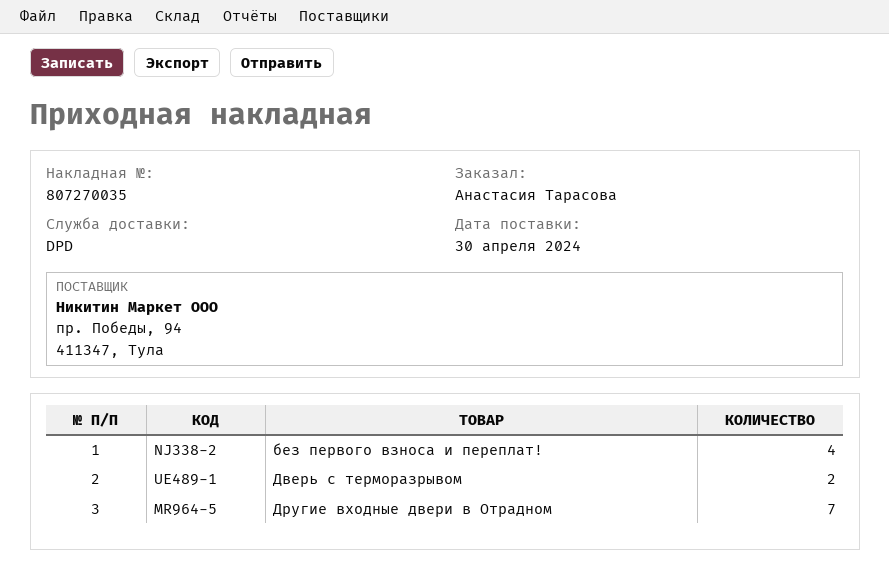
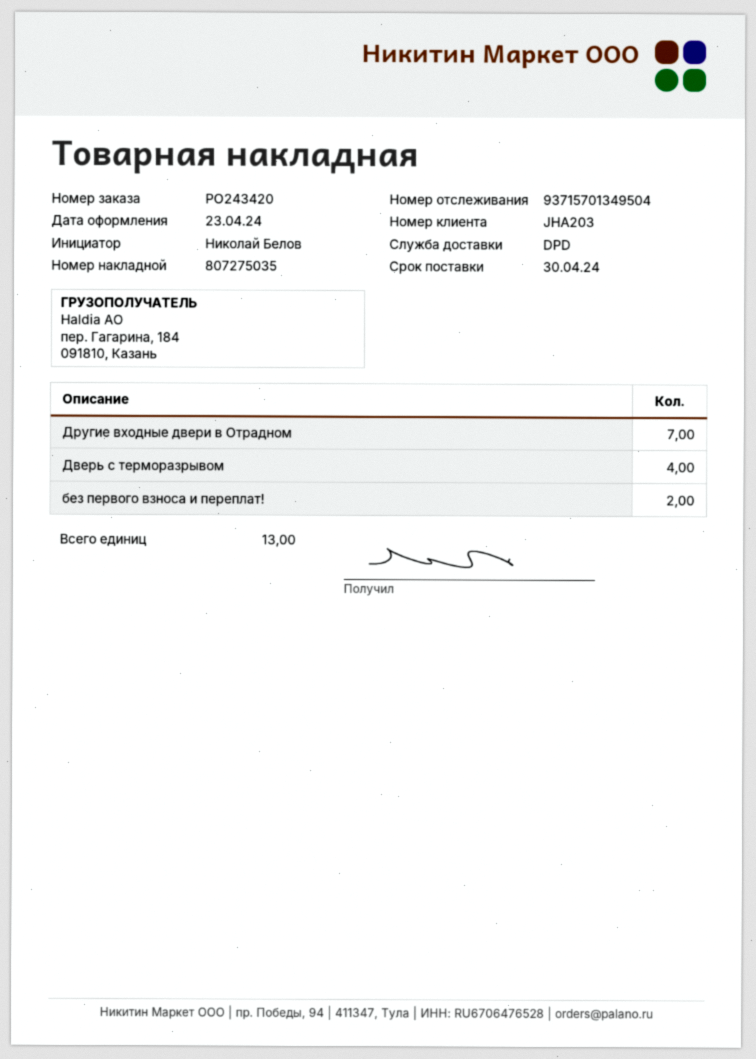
delivery note number: 807270035 -> 807275035
ordered by: Анастасия Тарасова -> Николай Белов
без первого взноса и переплат!: 4 -> 2
Дверь с терморазрывом: 2 -> 4

